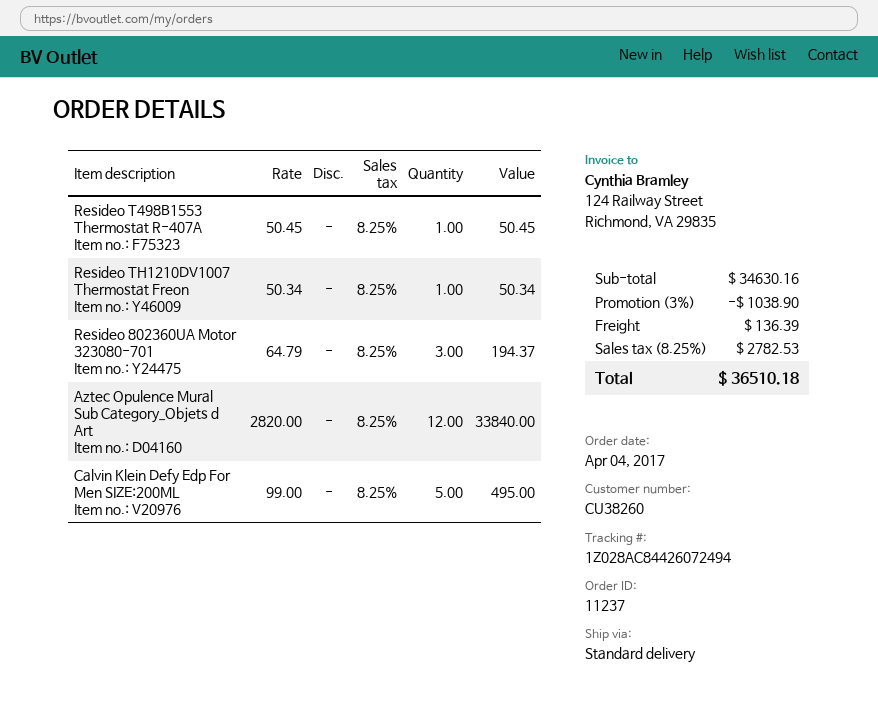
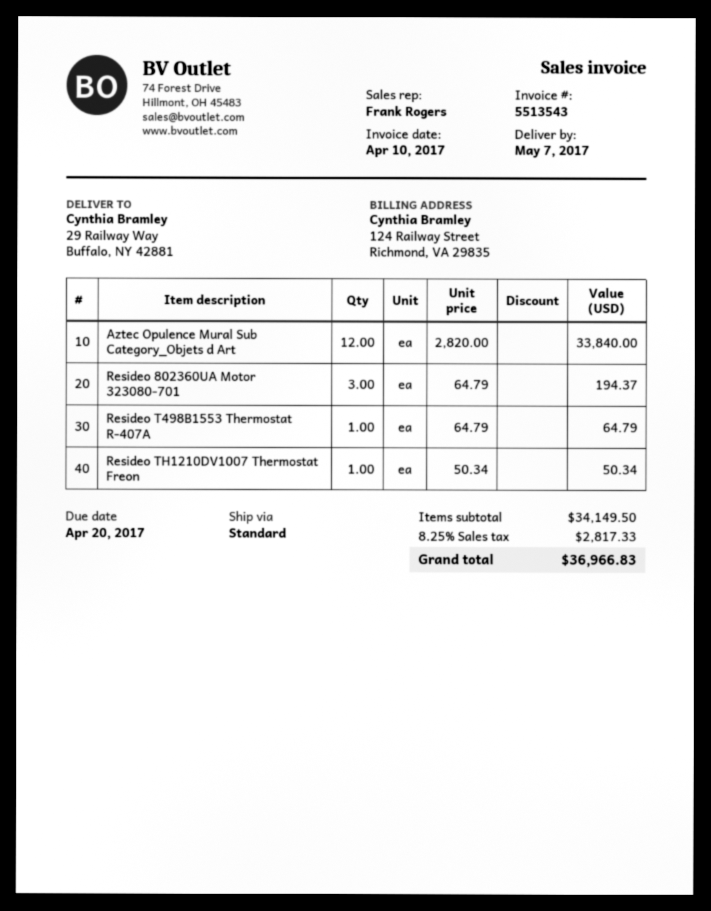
Resideo T498B1553 Thermostat R-407A: 1 x 50.45 = 50.45 -> 1 x 64.79 = 64.79
Calvin Klein Defy Edp For Men SIZE:200ML: 5 x 99.00 = 495.00 -> none
subtotal: 34630.16 -> 34149.50
discount: 3% = 1038.90 -> none
shipping: 136.39 -> none
tax: 8.25% = 2782.53 -> 8.25% = 2817.33
total: 36510.18 -> 36966.83

